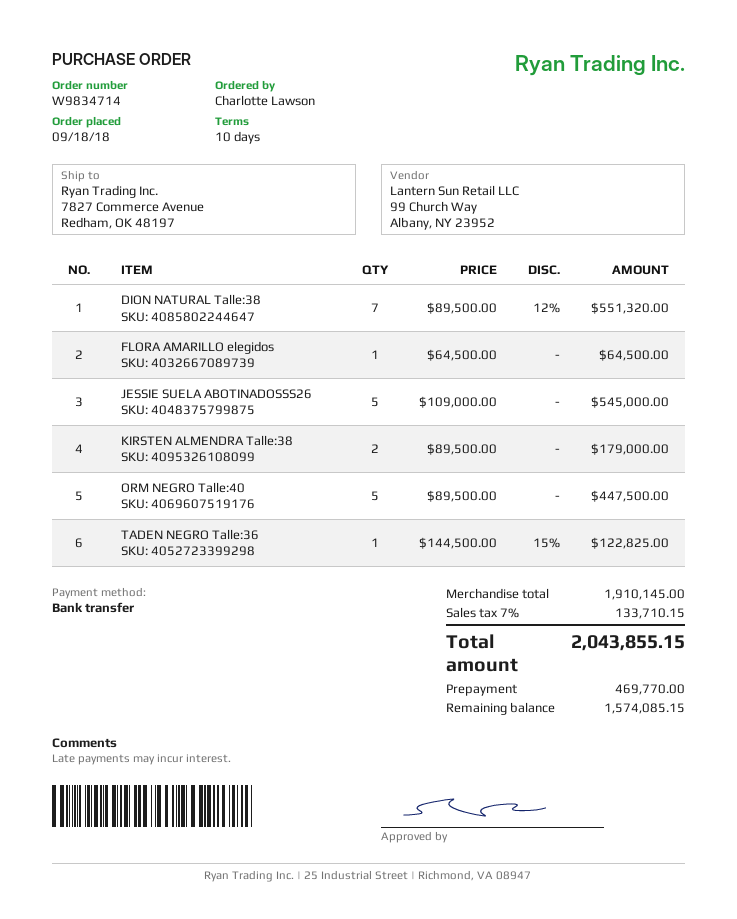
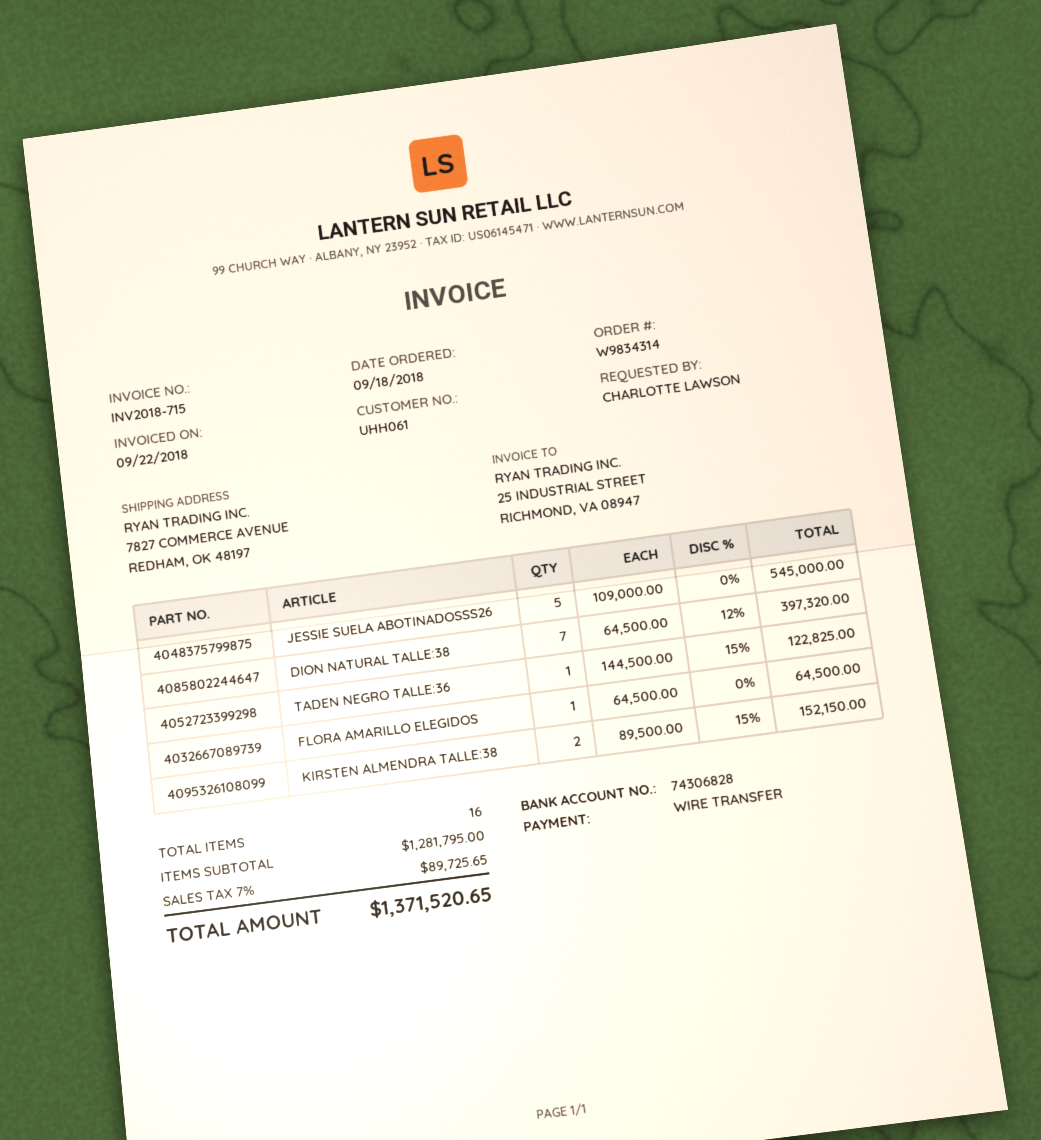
order number: W9834714 -> W9834314
DION NATURAL Talle:38: 7 x 89500.00 - 12% = 551320.00 -> 7 x 64500.00 - 12% = 397320.00
KIRSTEN ALMENDRA Talle:38: 2 x 89500.00 = 179000.00 -> 2 x 89500.00 - 15% = 152150.00
ORM NEGRO Talle:40: 5 x 89500.00 = 447500.00 -> none
subtotal: 1910145.00 -> 1281795.00
tax: 7% = 133710.15 -> 7% = 89725.65
total: 2043855.15 -> 1371520.65

